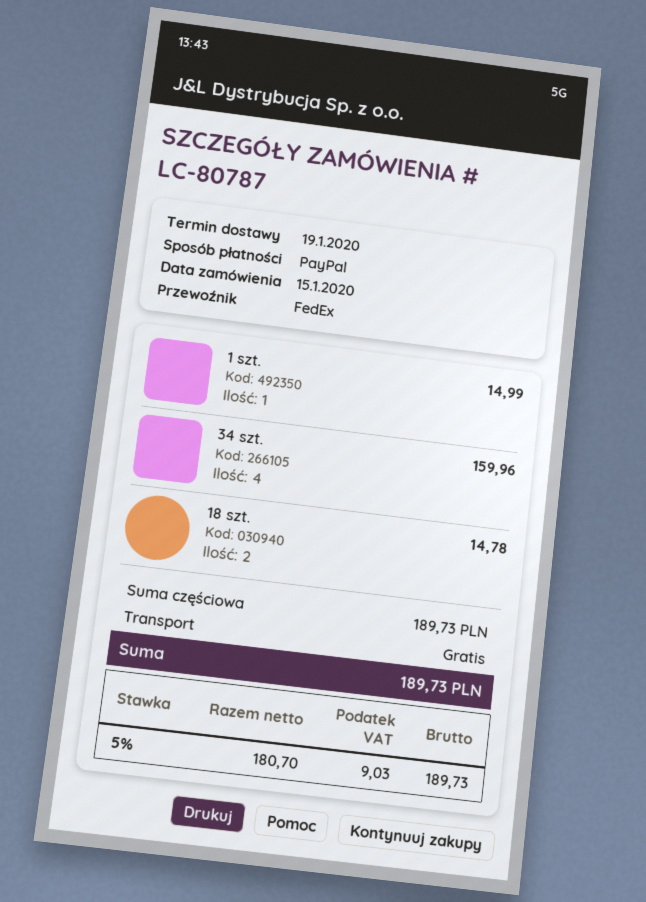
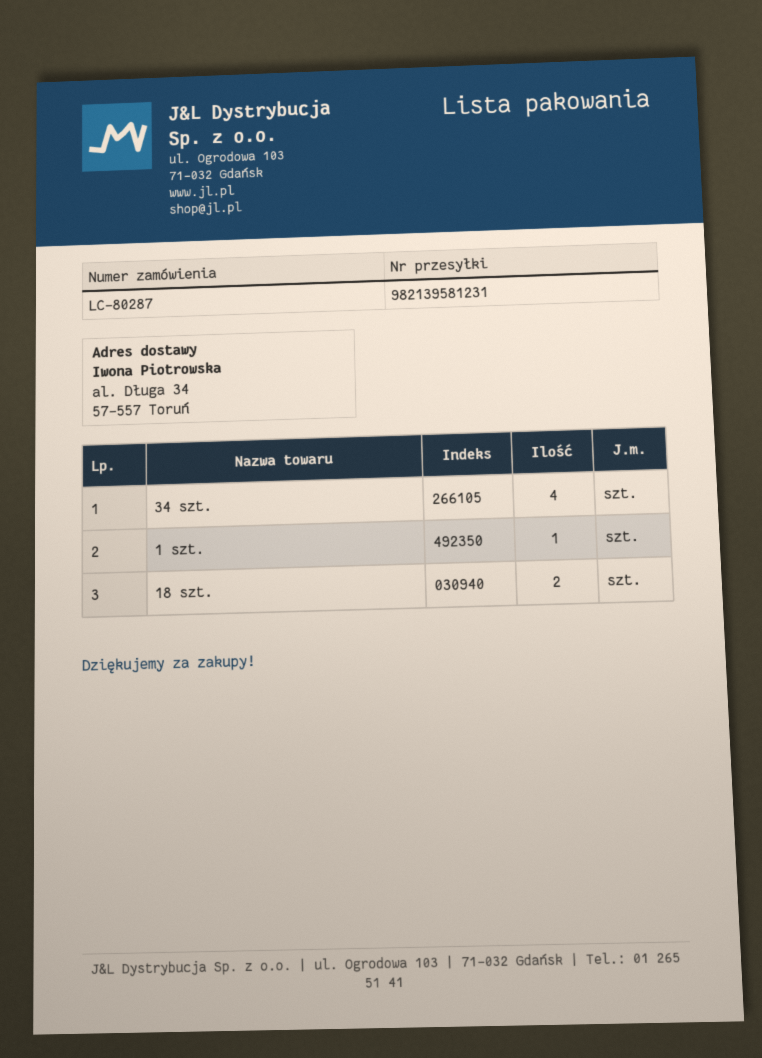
order number: LC-80787 -> LC-80287

